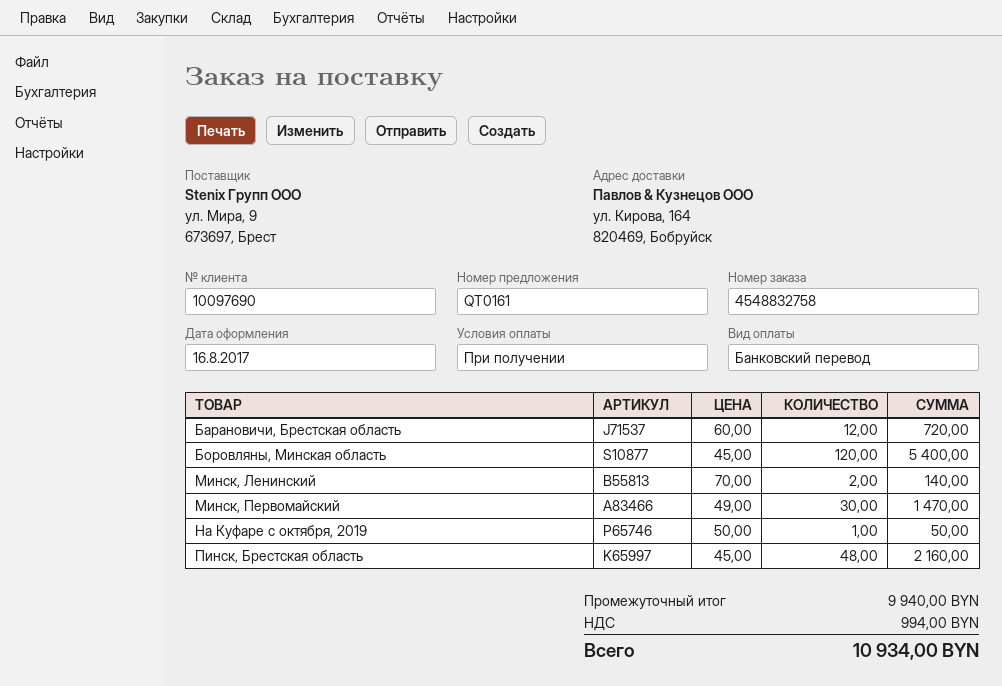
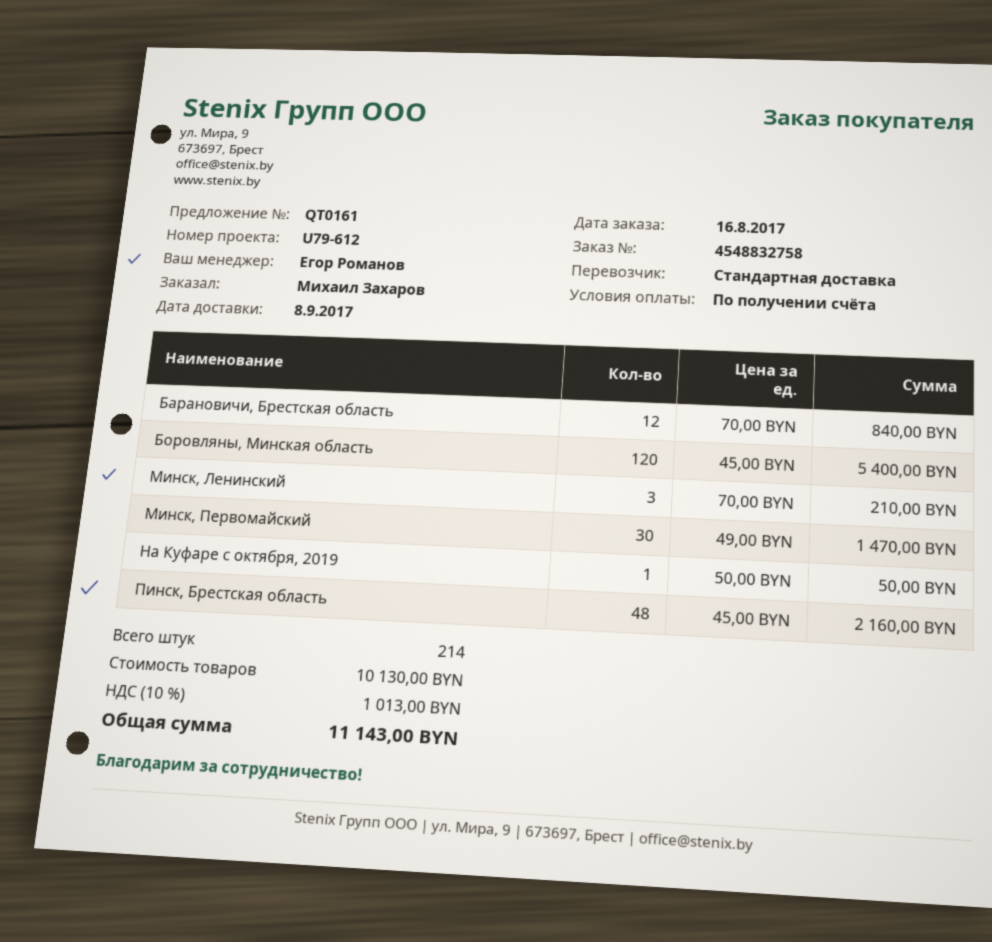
Барановичи, Брестская область: 12 x 60.00 = 720.00 -> 12 x 70.00 = 840.00
Минск, Ленинский: 2 x 70.00 = 140.00 -> 3 x 70.00 = 210.00
subtotal: 9940.00 -> 10130.00
tax: 994.00 -> 1013.00
total: 10934.00 -> 11143.00

